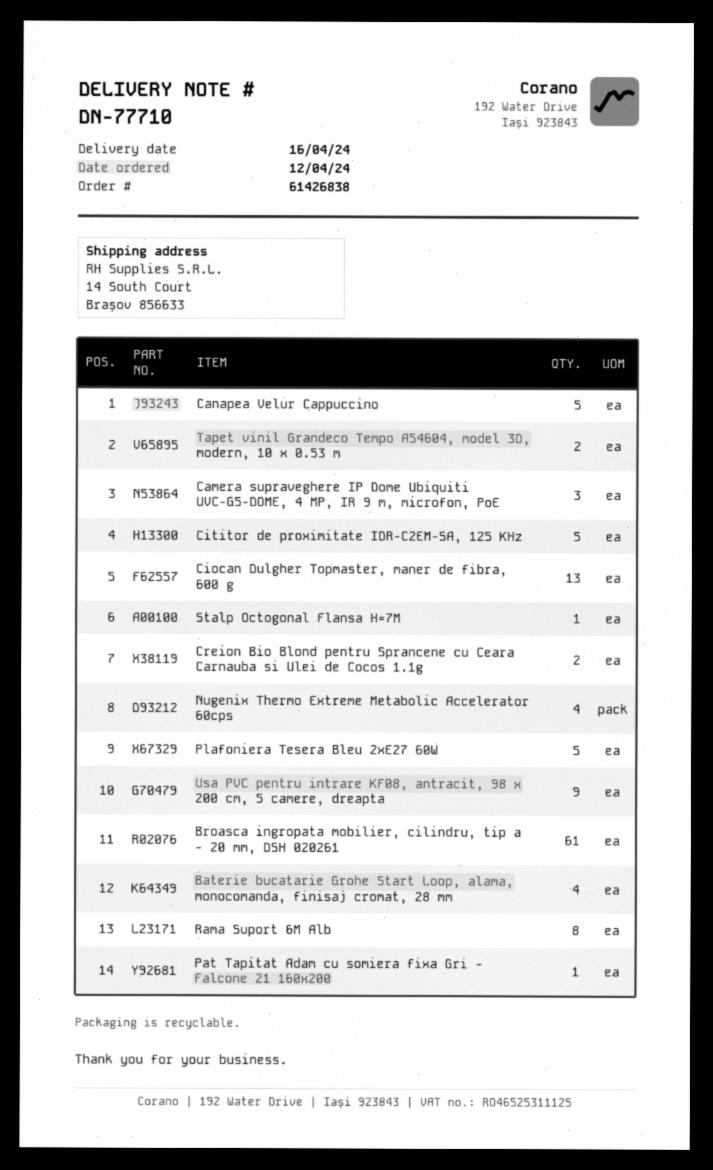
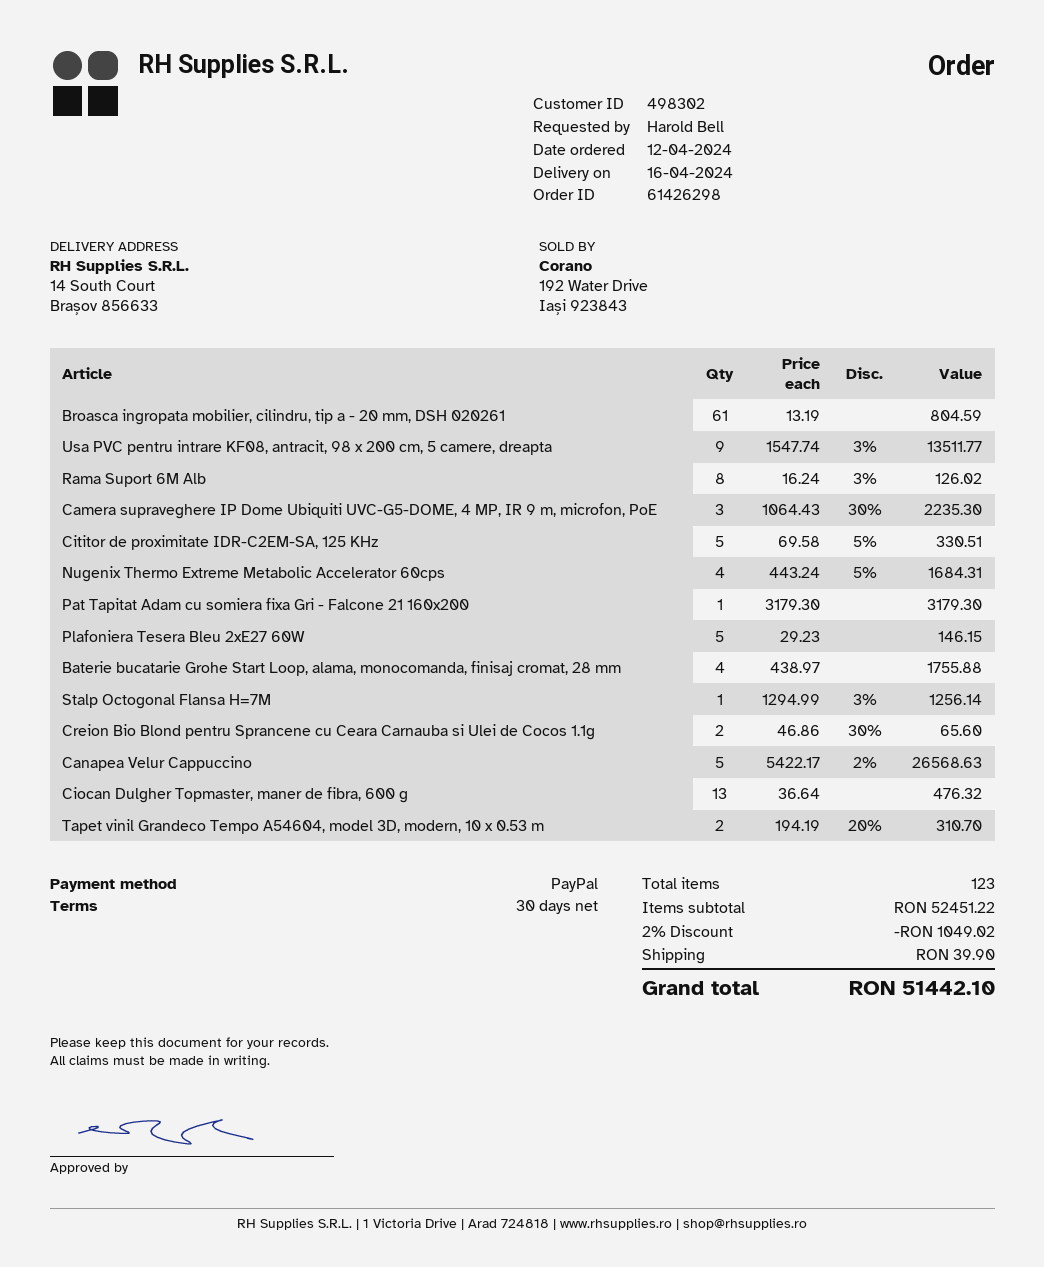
order number: 61426838 -> 61426298

